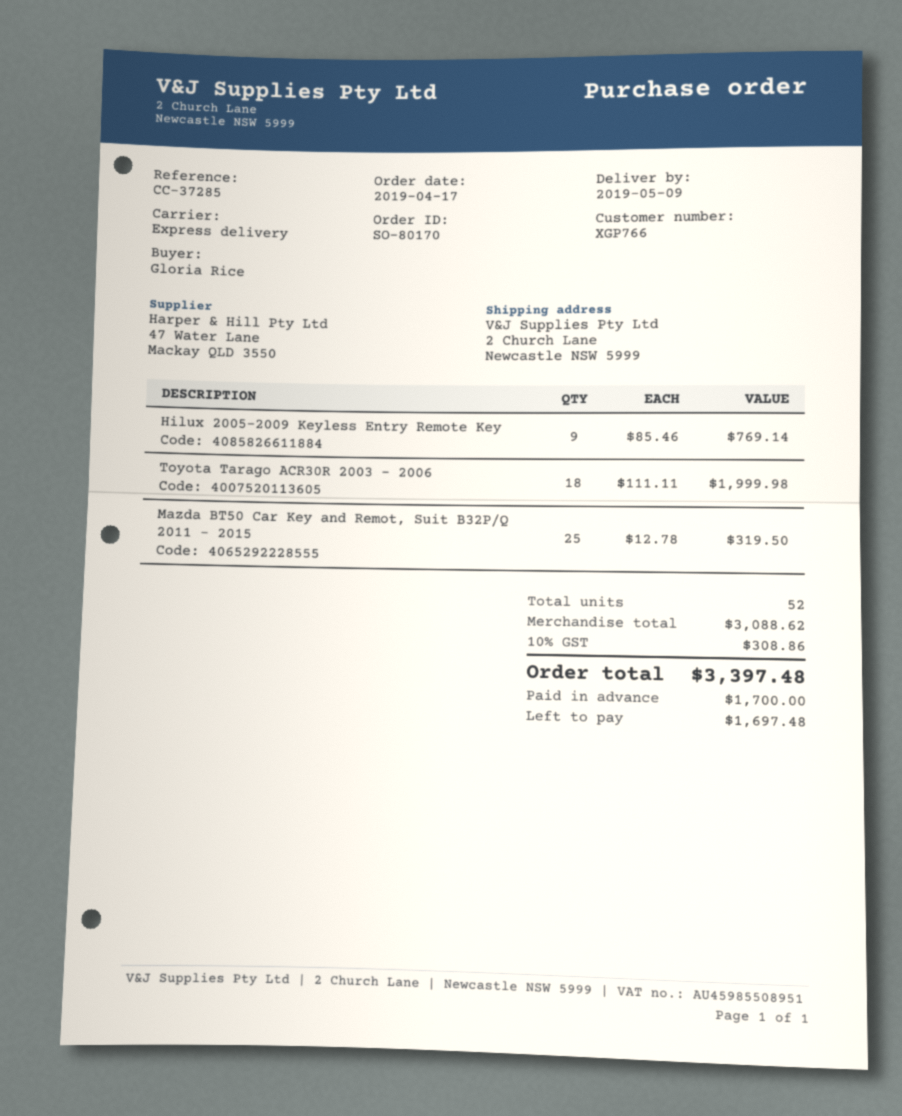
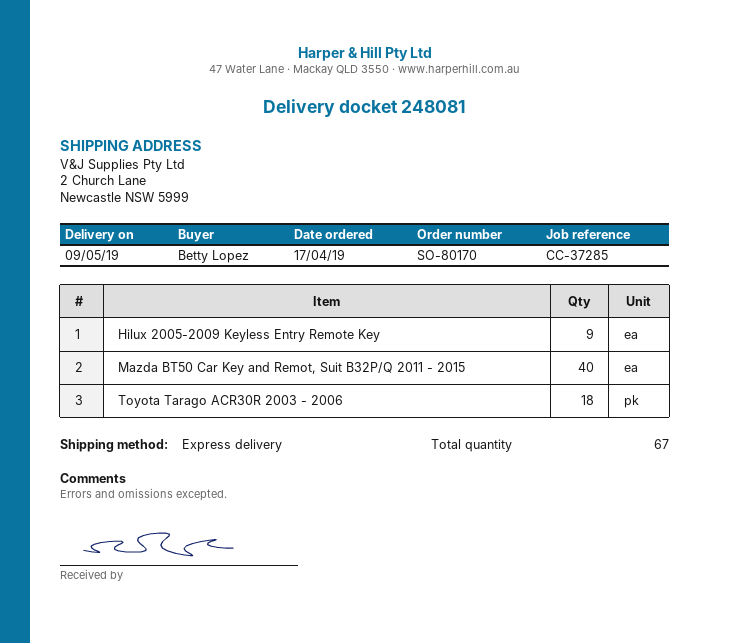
ordered by: Gloria Rice -> Betty Lopez
Mazda BT50 Car Key and Remot, Suit B32P/Q 2011 - 2015: 25 -> 40
total quantity: 52 -> 67

